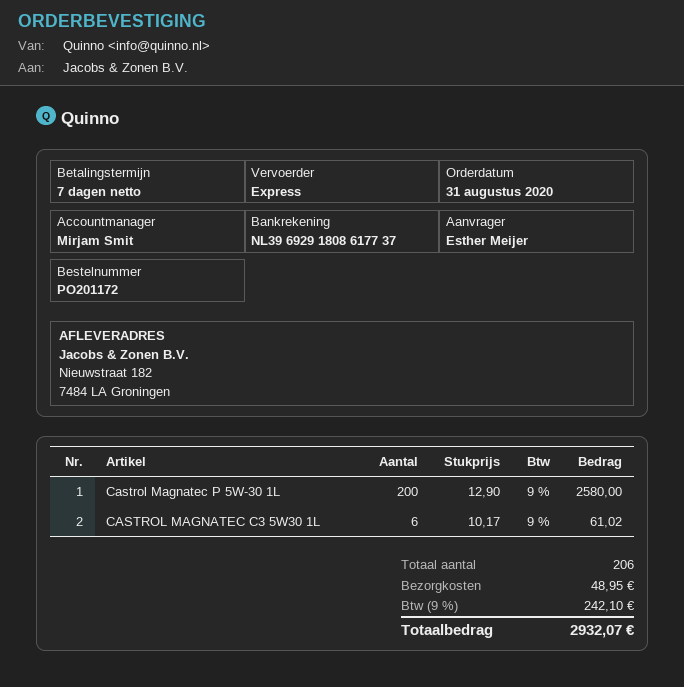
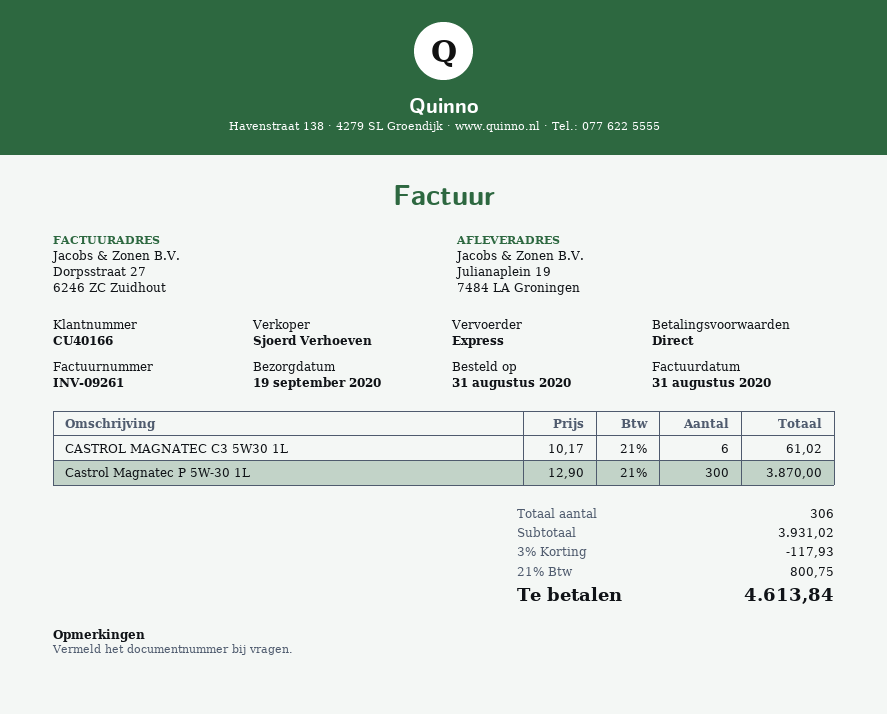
payment terms: 7 days -> on receipt
sales rep: Mirjam Smit -> Sjoerd Verhoeven
ship to: Nieuwstraat 182, 7484 LA Groningen -> Julianaplein 19, 7484 LA Groningen
Castrol Magnatec P 5W-30 1L: 200 x 12.90 = 2580.00 -> 300 x 12.90 = 3870.00
total quantity: 206 -> 306
discount: none -> 3% = 117.93
shipping: 48.95 -> none
tax: 9% = 242.10 -> 21% = 800.75
total: 2932.07 -> 4613.84

